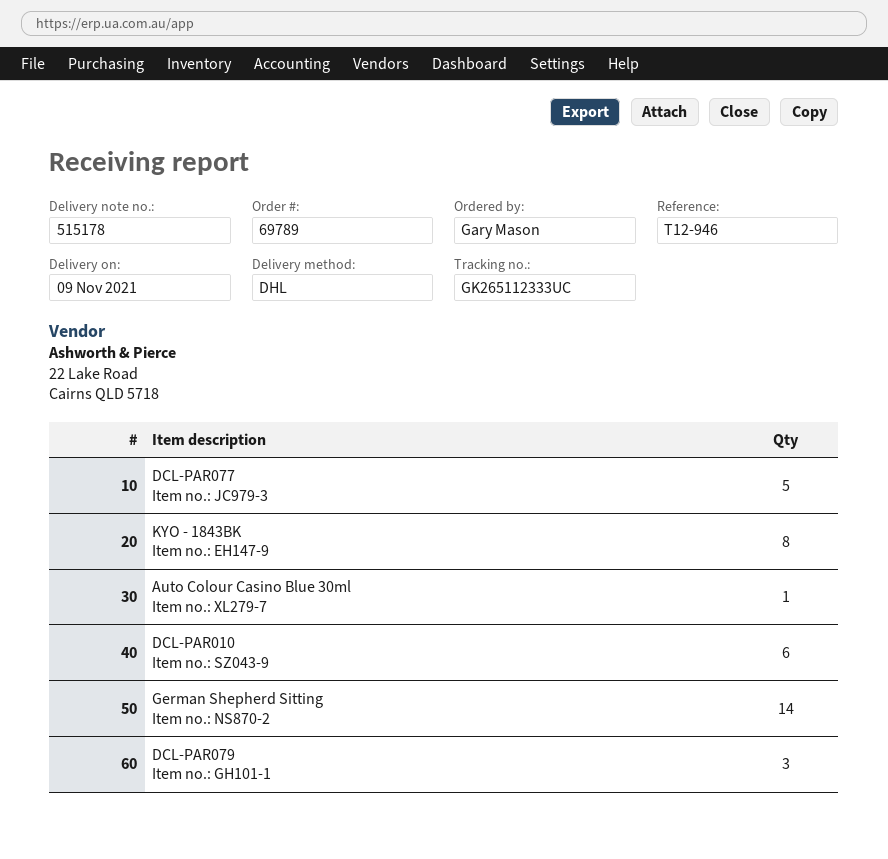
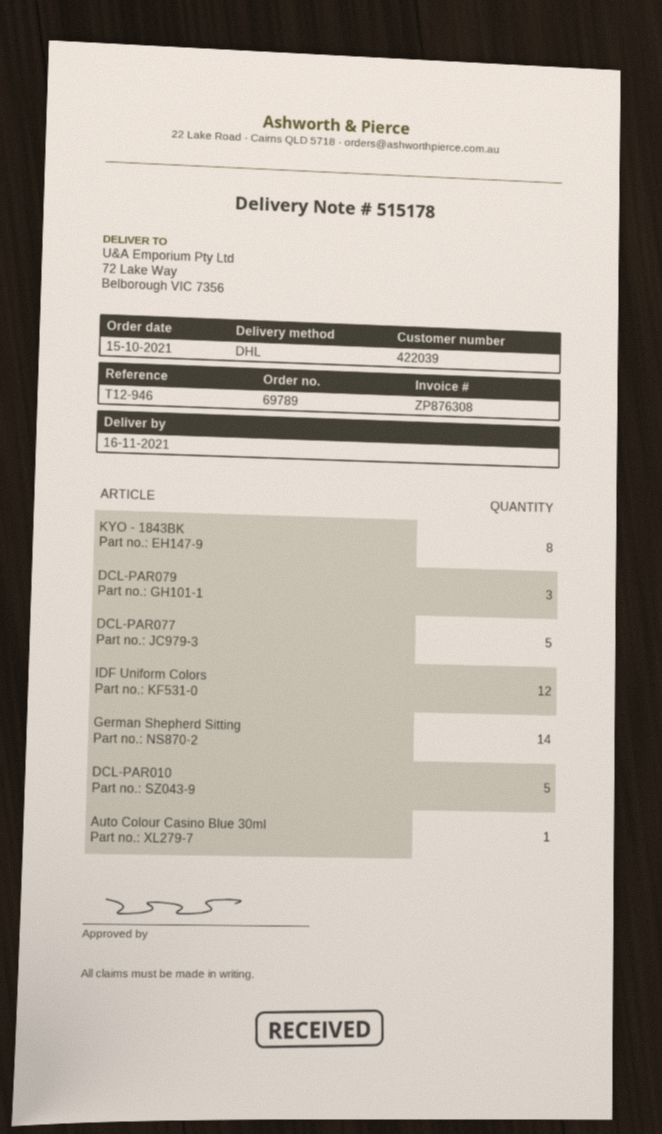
delivery date: 2021-11-09 -> 2021-11-16
DCL-PAR010: 6 -> 5
IDF Uniform Colors: none -> 12

